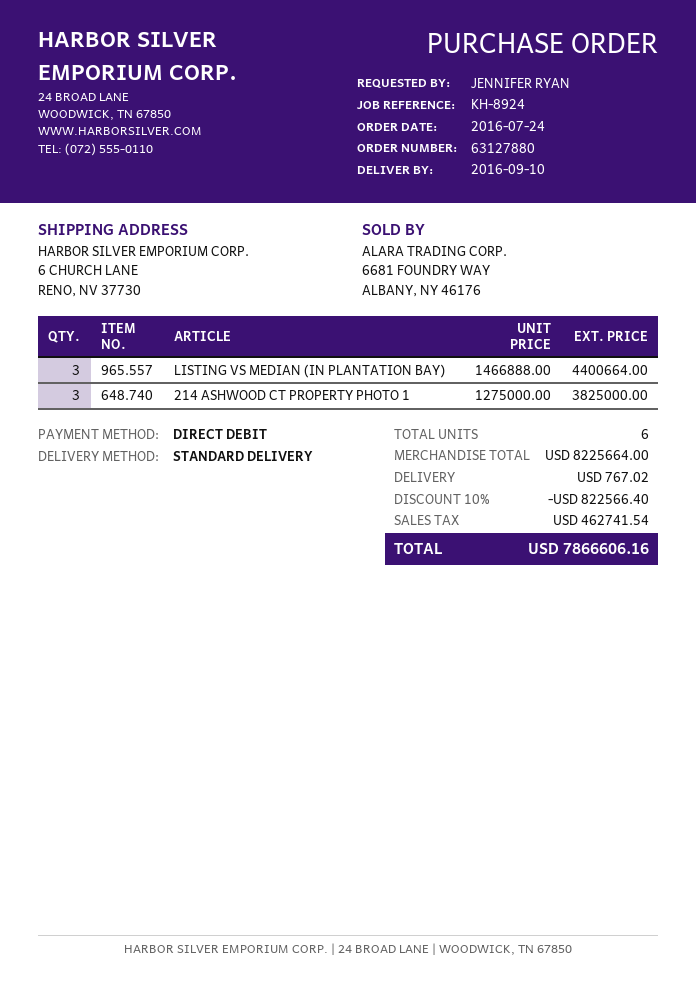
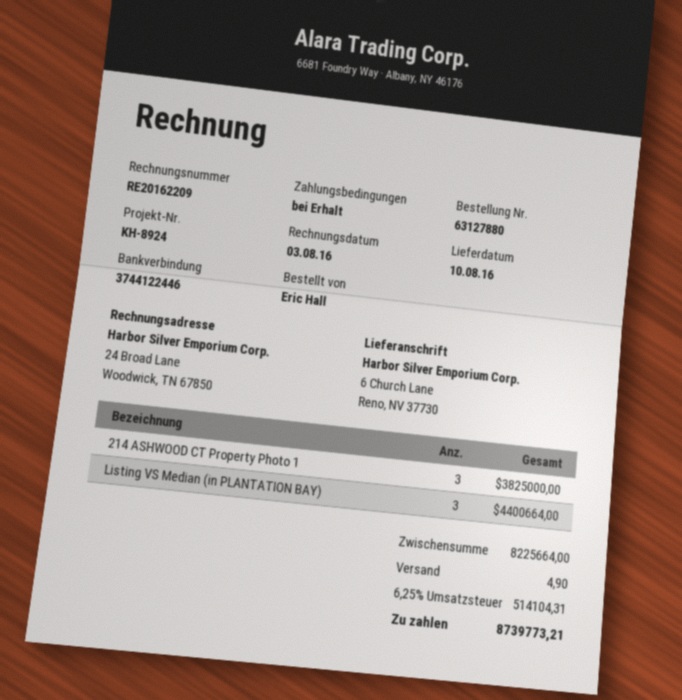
delivery date: 2016-09-10 -> 2016-08-10
ordered by: JENNIFER RYAN -> Eric Hall
discount: 10% = 822566.40 -> none
shipping: 767.02 -> 4.90
tax: 462741.54 -> 514104.31
total: 7866606.16 -> 8739773.21

